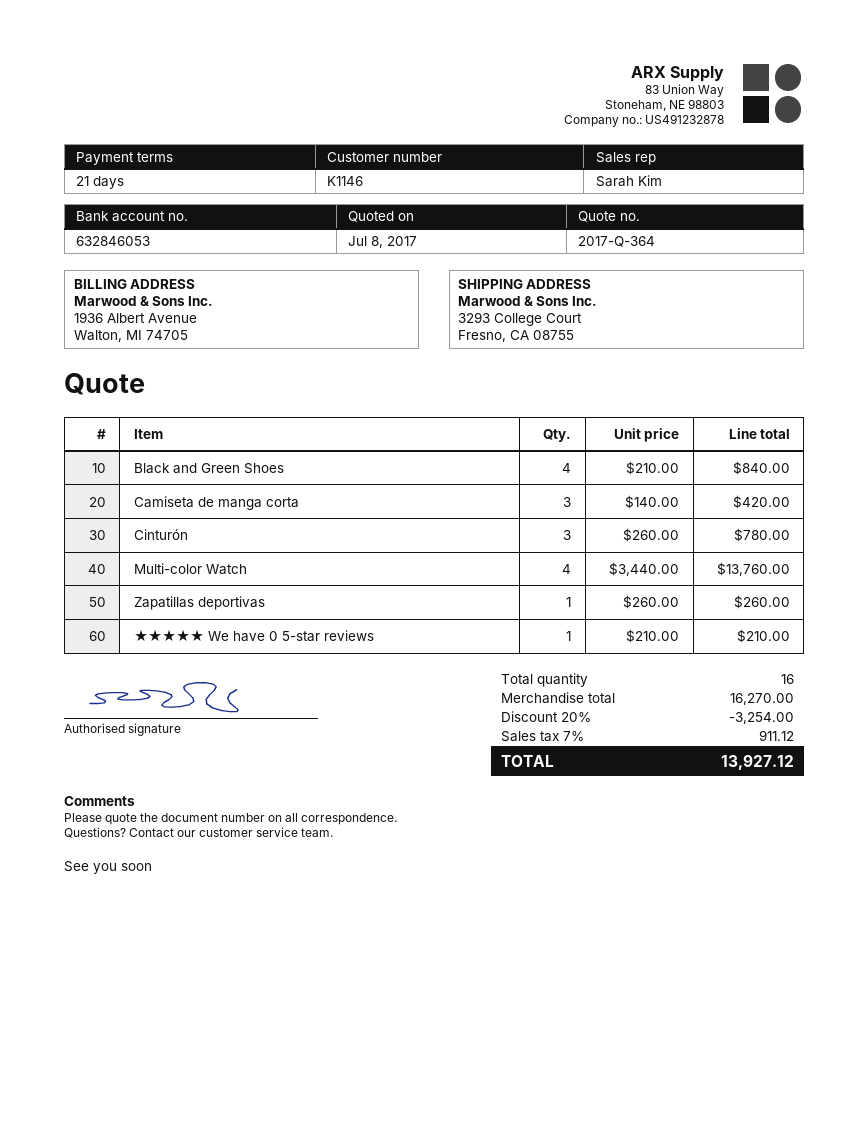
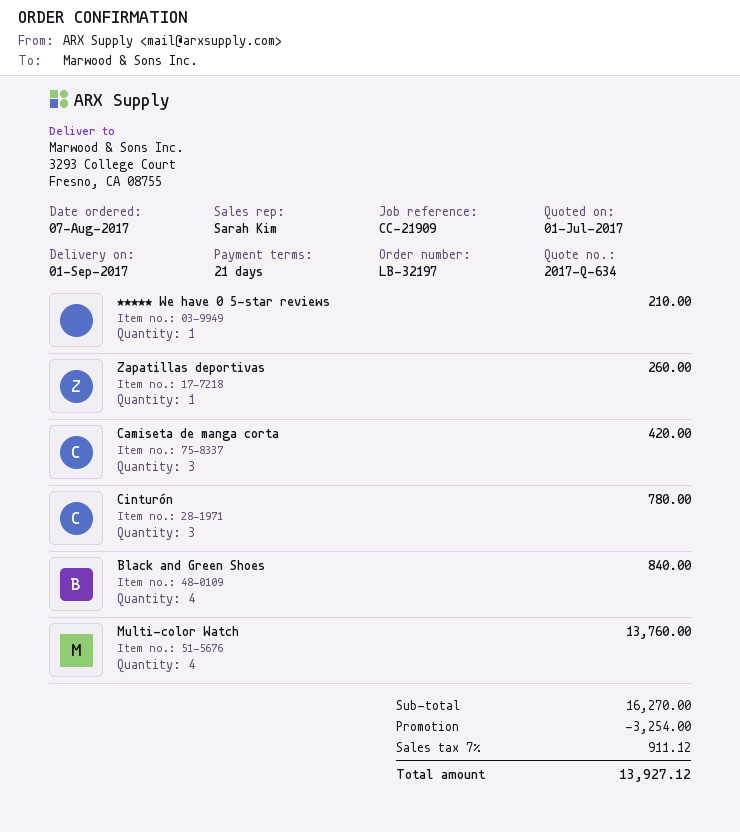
quote number: 2017-Q-364 -> 2017-Q-634
quote date: 2017-07-08 -> 2017-07-01

